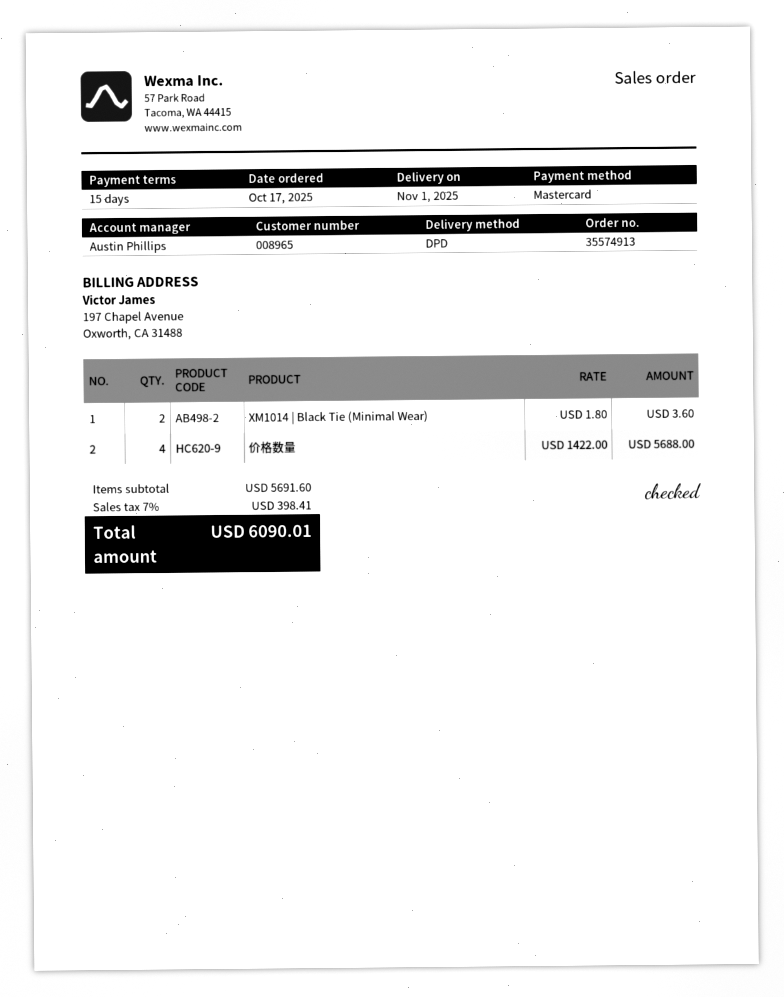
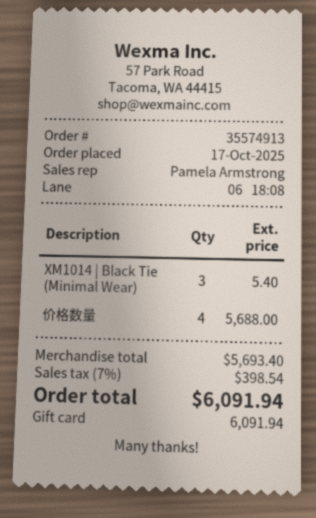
sales rep: Austin Phillips -> Pamela Armstrong
payment method: Mastercard -> gift card
XM1014 | Black Tie (Minimal Wear): 2 for 3.60 -> 3 for 5.40
subtotal: 5691.60 -> 5693.40
tax: 7% = 398.41 -> 7% = 398.54
total: 6090.01 -> 6091.94

